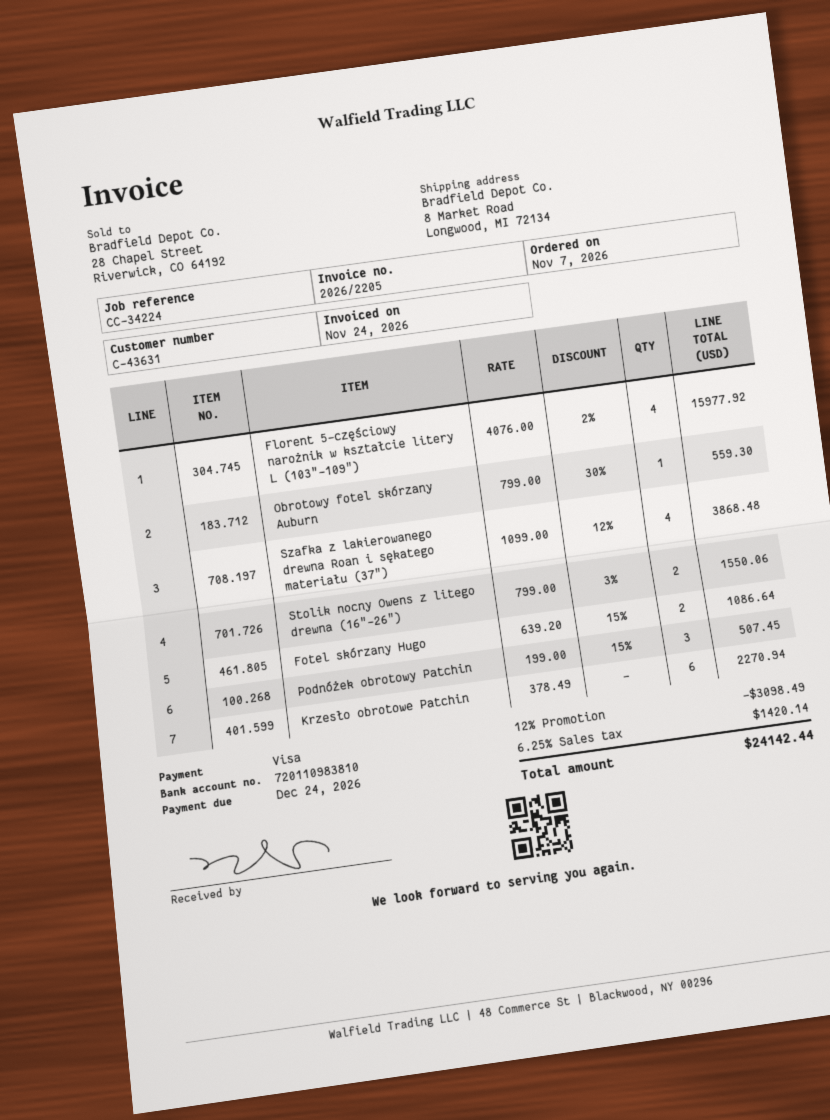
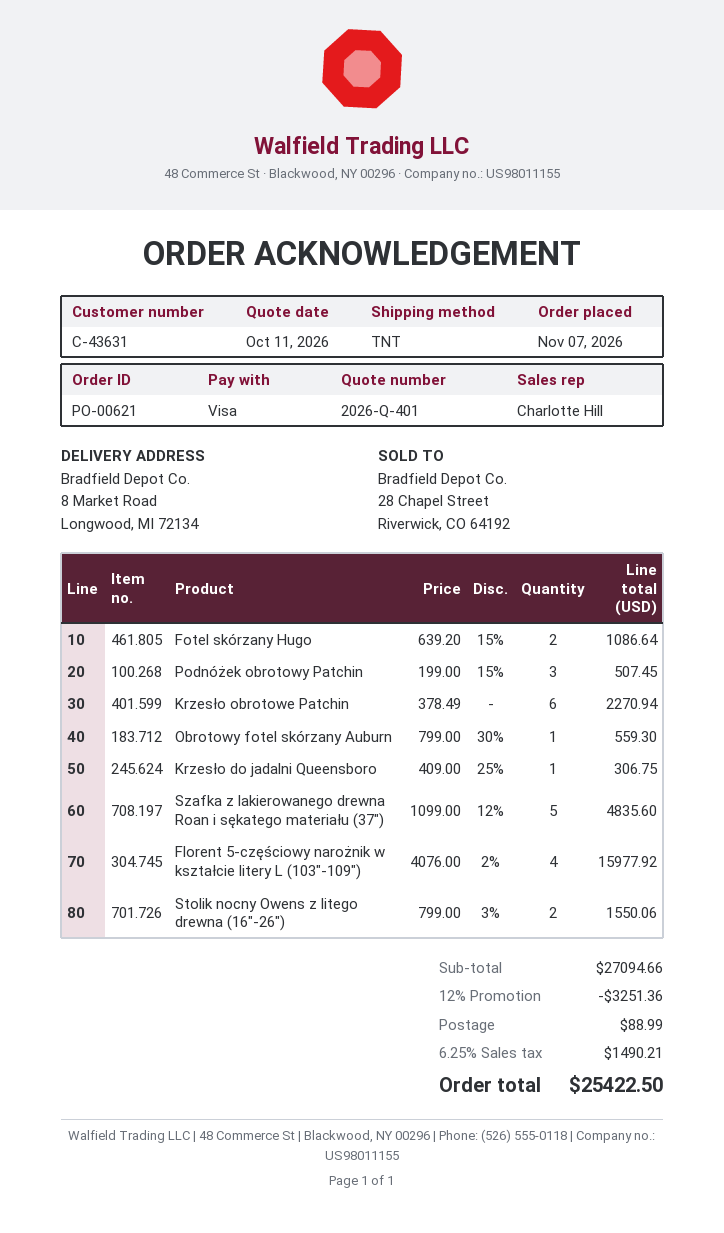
Szafka z lakierowanego drewna Roan i sękatego materiału (37"): 4 x 1099.00 - 12% = 3868.48 -> 5 x 1099.00 - 12% = 4835.60
Krzesło do jadalni Queensboro: none -> 1 x 409.00 - 25% = 306.75
discount: 12% = 3098.49 -> 12% = 3251.36
shipping: none -> 88.99
tax: 6.25% = 1420.14 -> 6.25% = 1490.21
total: 24142.44 -> 25422.50

